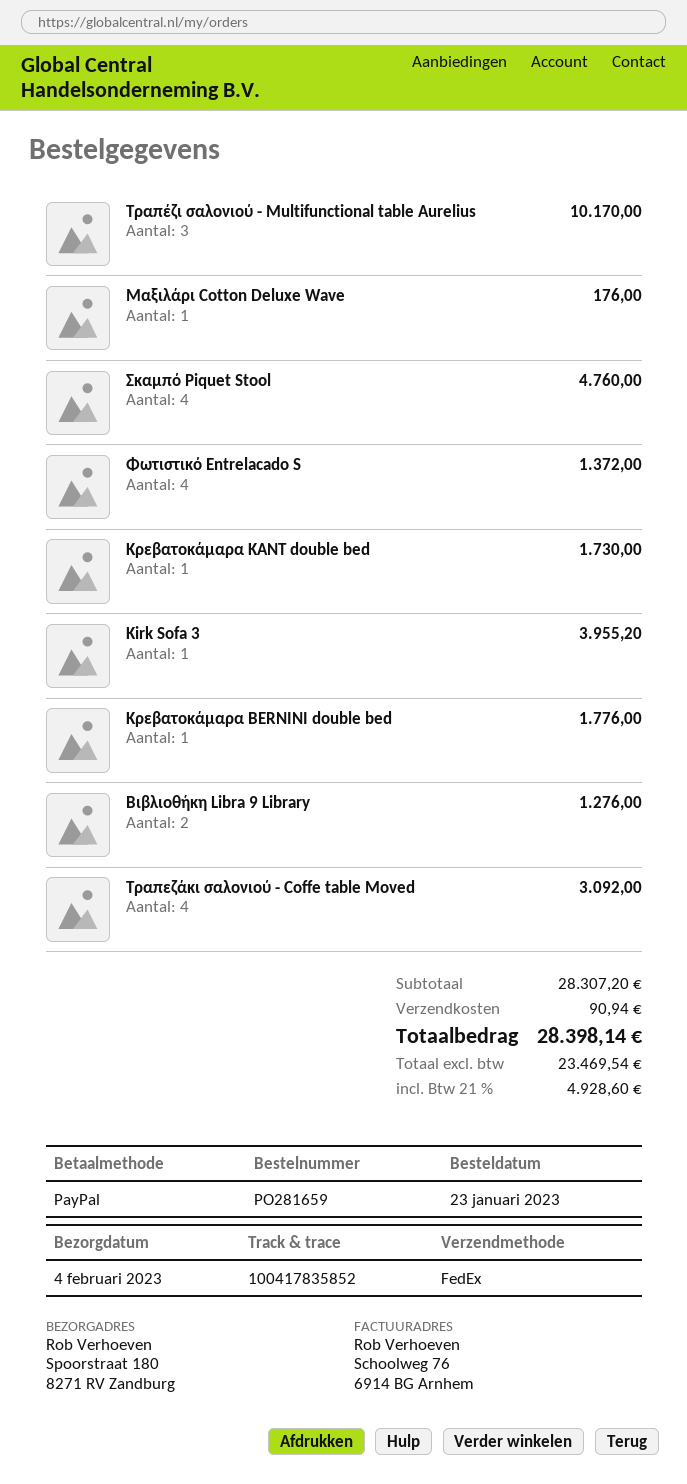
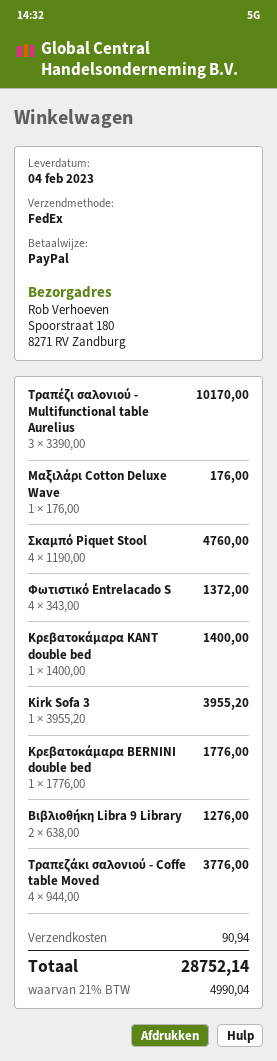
Κρεβατοκάμαρα KANT double bed: 1 for 1730.00 -> 1 for 1400.00
Τραπεζάκι σαλονιού - Coffe table Moved: 4 for 3092.00 -> 4 for 3776.00
tax: 21% = 4928.60 -> 21% = 4990.04
total: 28398.14 -> 28752.14

